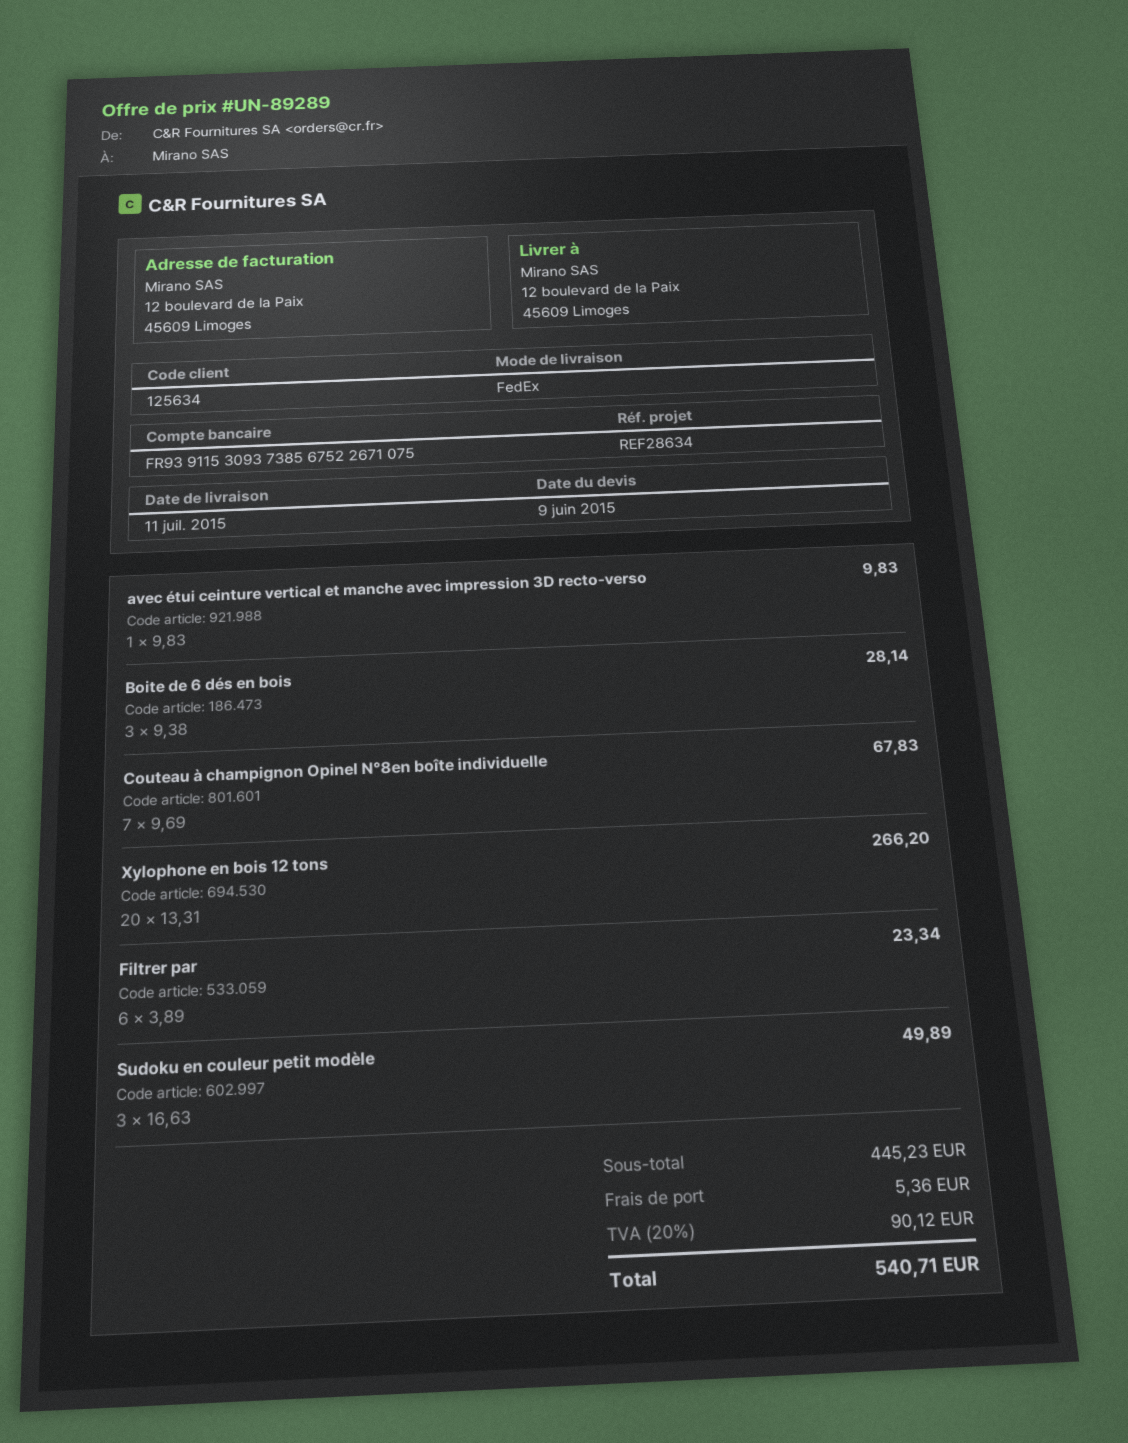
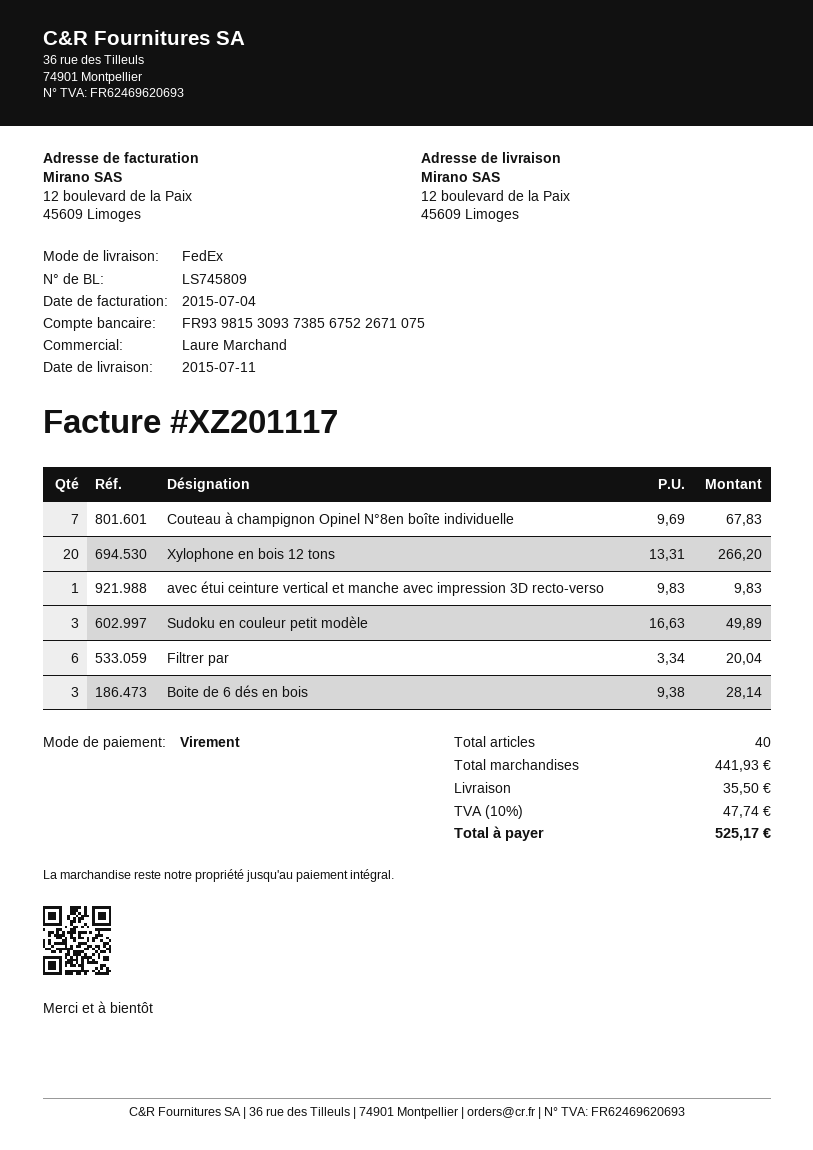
bank account: FR9391153093738567522671075 -> FR9398153093738567522671075
Filtrer par: 6 x 3.89 = 23.34 -> 6 x 3.34 = 20.04
subtotal: 445.23 -> 441.93
shipping: 5.36 -> 35.50
tax: 20% = 90.12 -> 10% = 47.74
total: 540.71 -> 525.17

